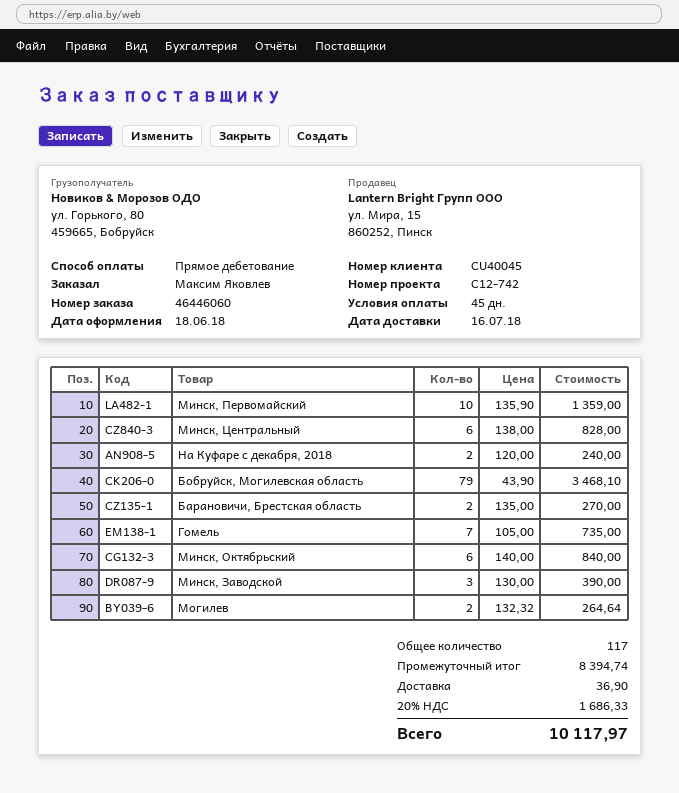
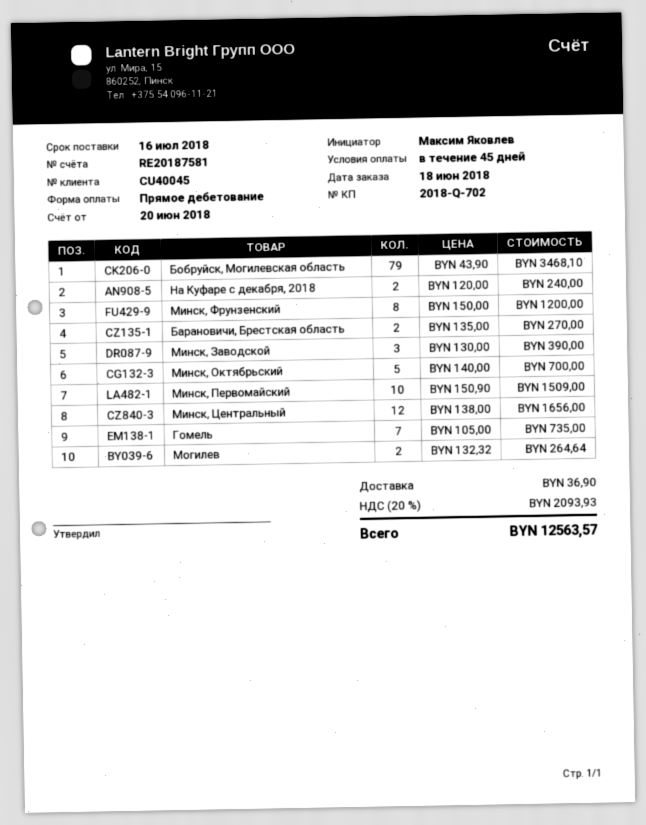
Минск, Первомайский: 10 x 135.90 = 1359.00 -> 10 x 150.90 = 1509.00
Минск, Центральный: 6 x 138.00 = 828.00 -> 12 x 138.00 = 1656.00
Минск, Октябрьский: 6 x 140.00 = 840.00 -> 5 x 140.00 = 700.00
Минск, Фрунзенский: none -> 8 x 150.00 = 1200.00
tax: 20% = 1686.33 -> 20% = 2093.93
total: 10117.97 -> 12563.57

